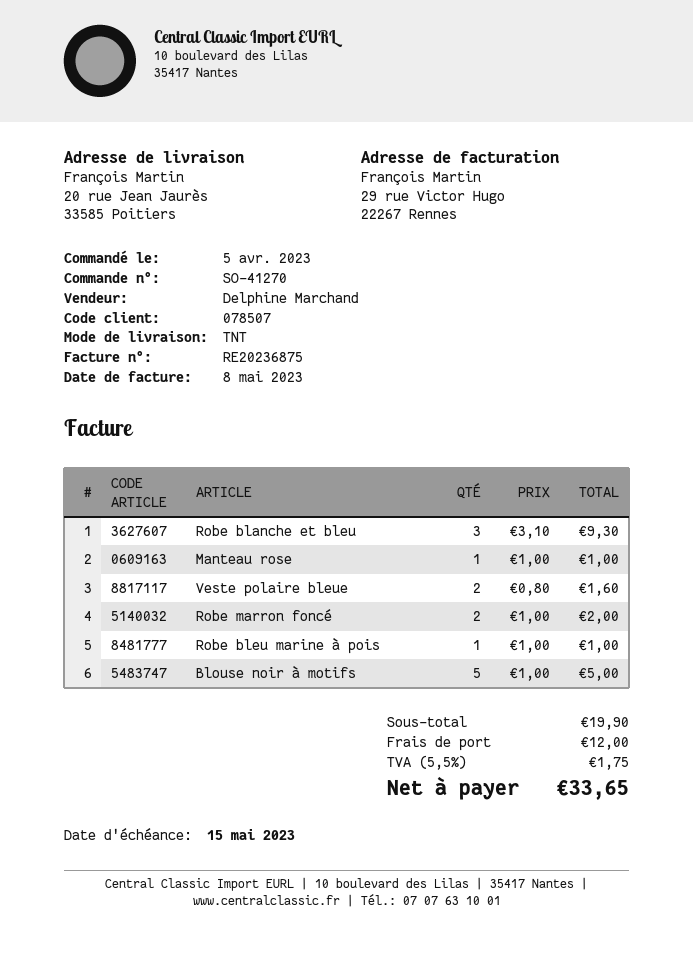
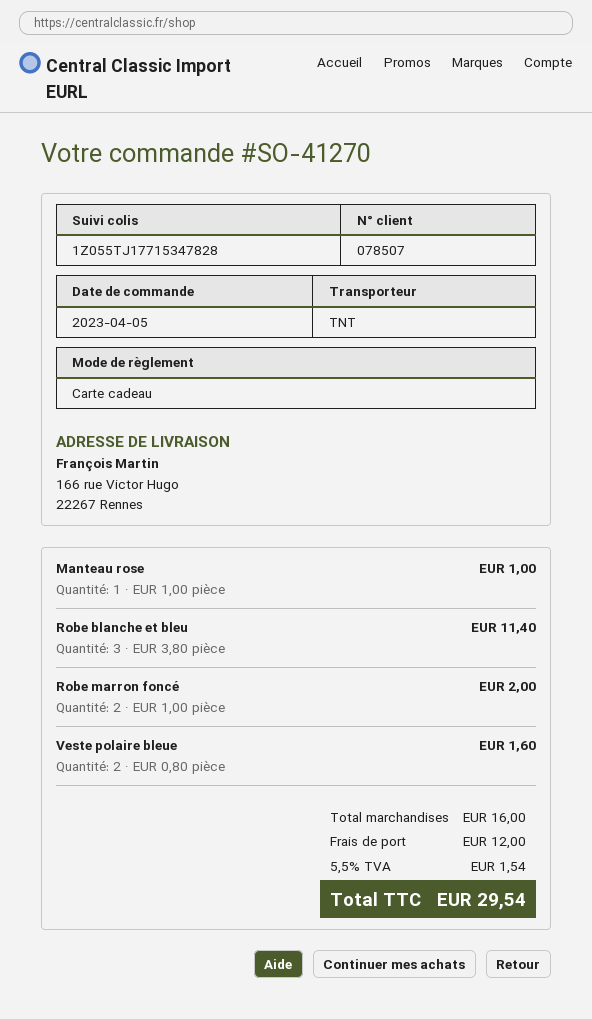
ship to: 20 rue Jean Jaurès, 33585 Poitiers -> 166 rue Victor Hugo, 22267 Rennes
Robe blanche et bleu: 3 x 3.10 = 9.30 -> 3 x 3.80 = 11.40
Robe bleu marine à pois: 1 x 1.00 = 1.00 -> none
Blouse noir à motifs: 5 x 1.00 = 5.00 -> none
subtotal: 19.90 -> 16.00
tax: 5.5% = 1.75 -> 5.5% = 1.54
total: 33.65 -> 29.54

